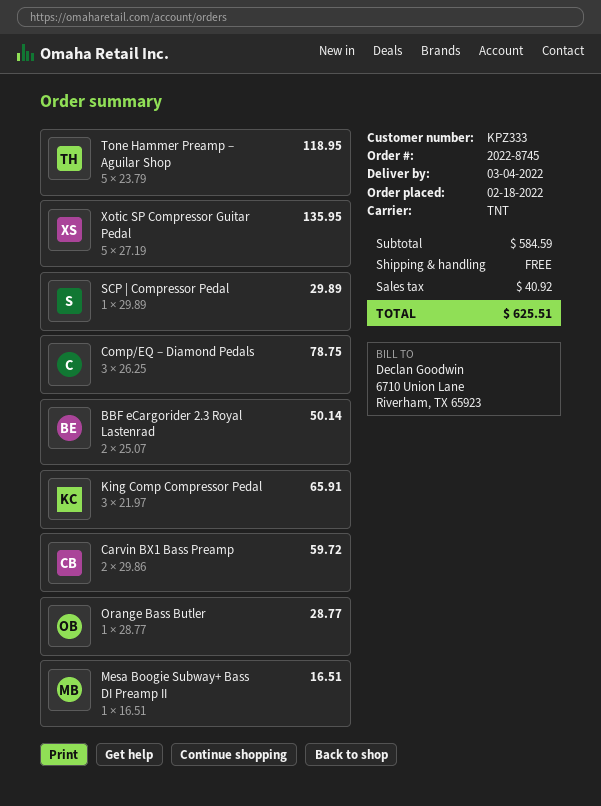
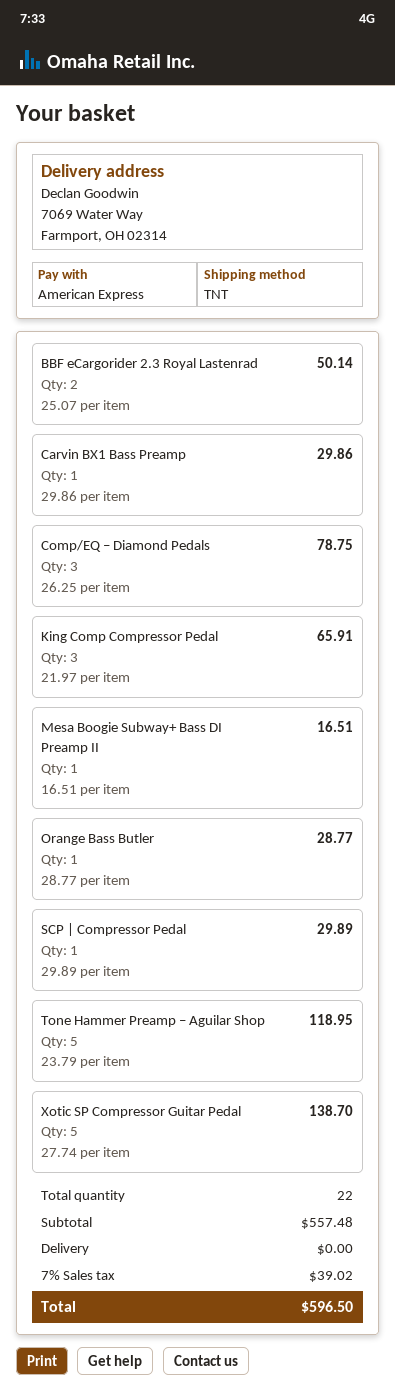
Xotic SP Compressor Guitar Pedal: 5 x 27.19 = 135.95 -> 5 x 27.74 = 138.70
Carvin BX1 Bass Preamp: 2 x 29.86 = 59.72 -> 1 x 29.86 = 29.86
subtotal: 584.59 -> 557.48
tax: 40.92 -> 39.02
total: 625.51 -> 596.50

